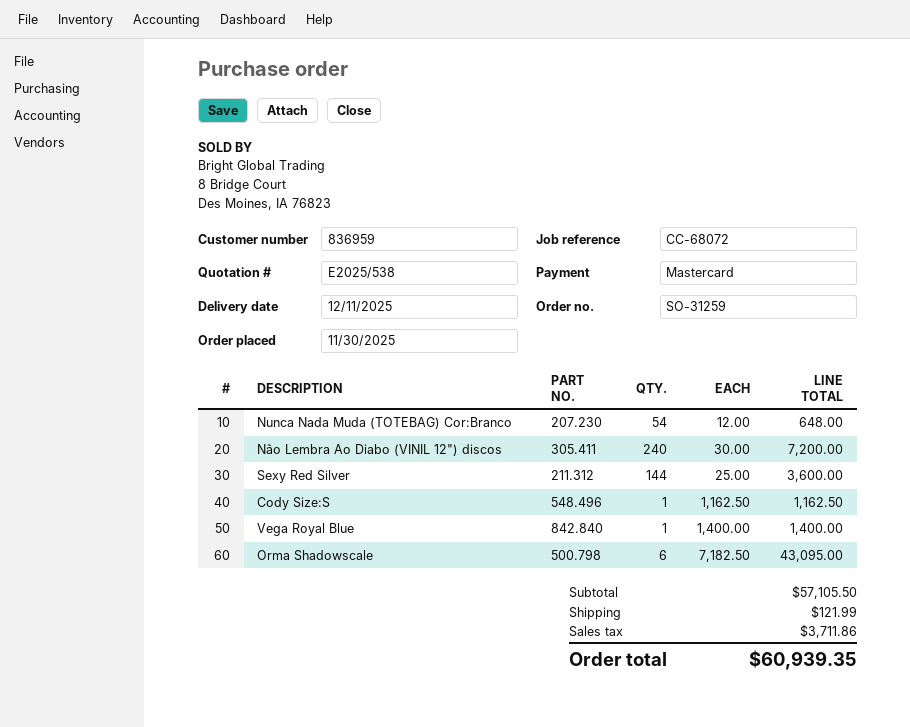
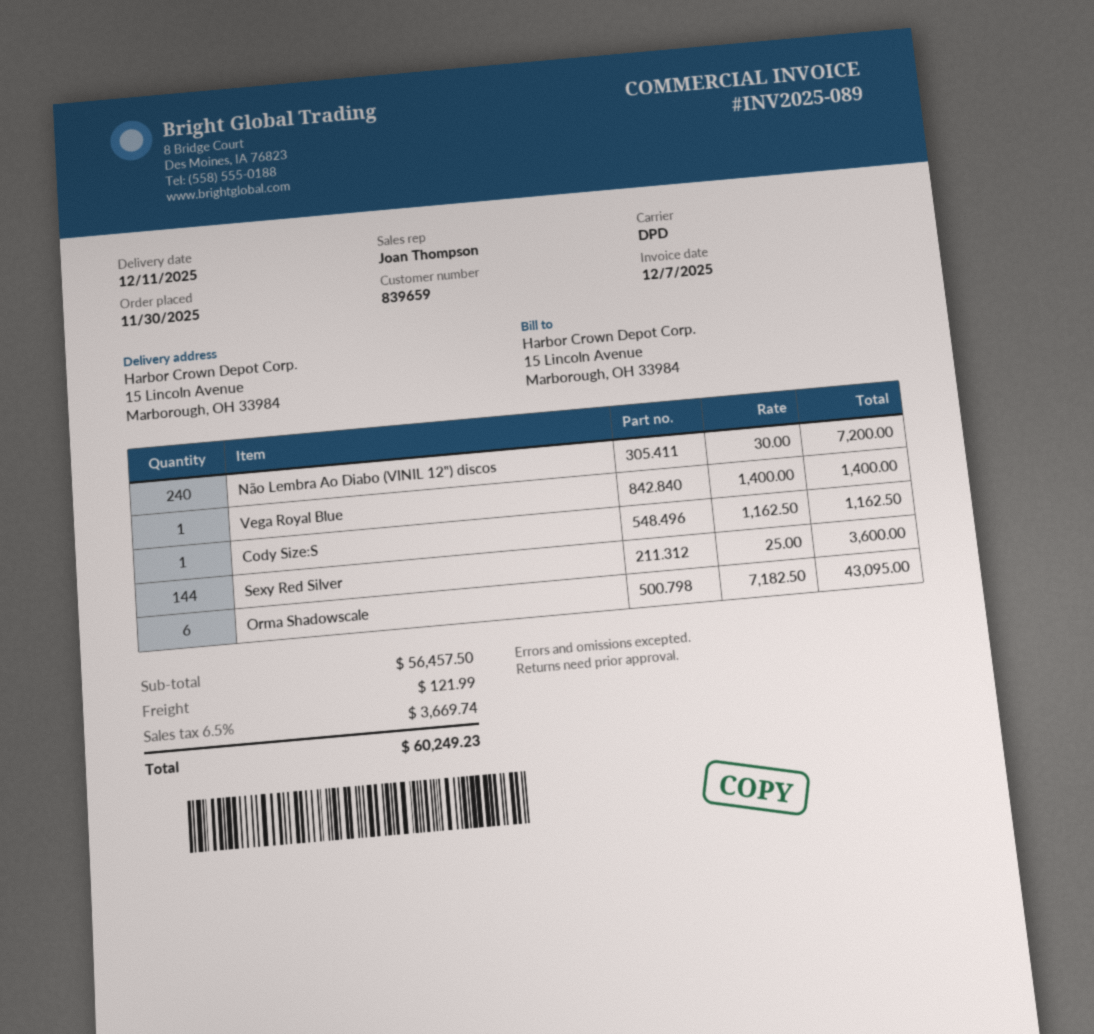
customer number: 836959 -> 839659
Nunca Nada Muda (TOTEBAG) Cor:Branco: 54 x 12.00 = 648.00 -> none
subtotal: 57105.50 -> 56457.50
tax: 3711.86 -> 3669.74
total: 60939.35 -> 60249.23

